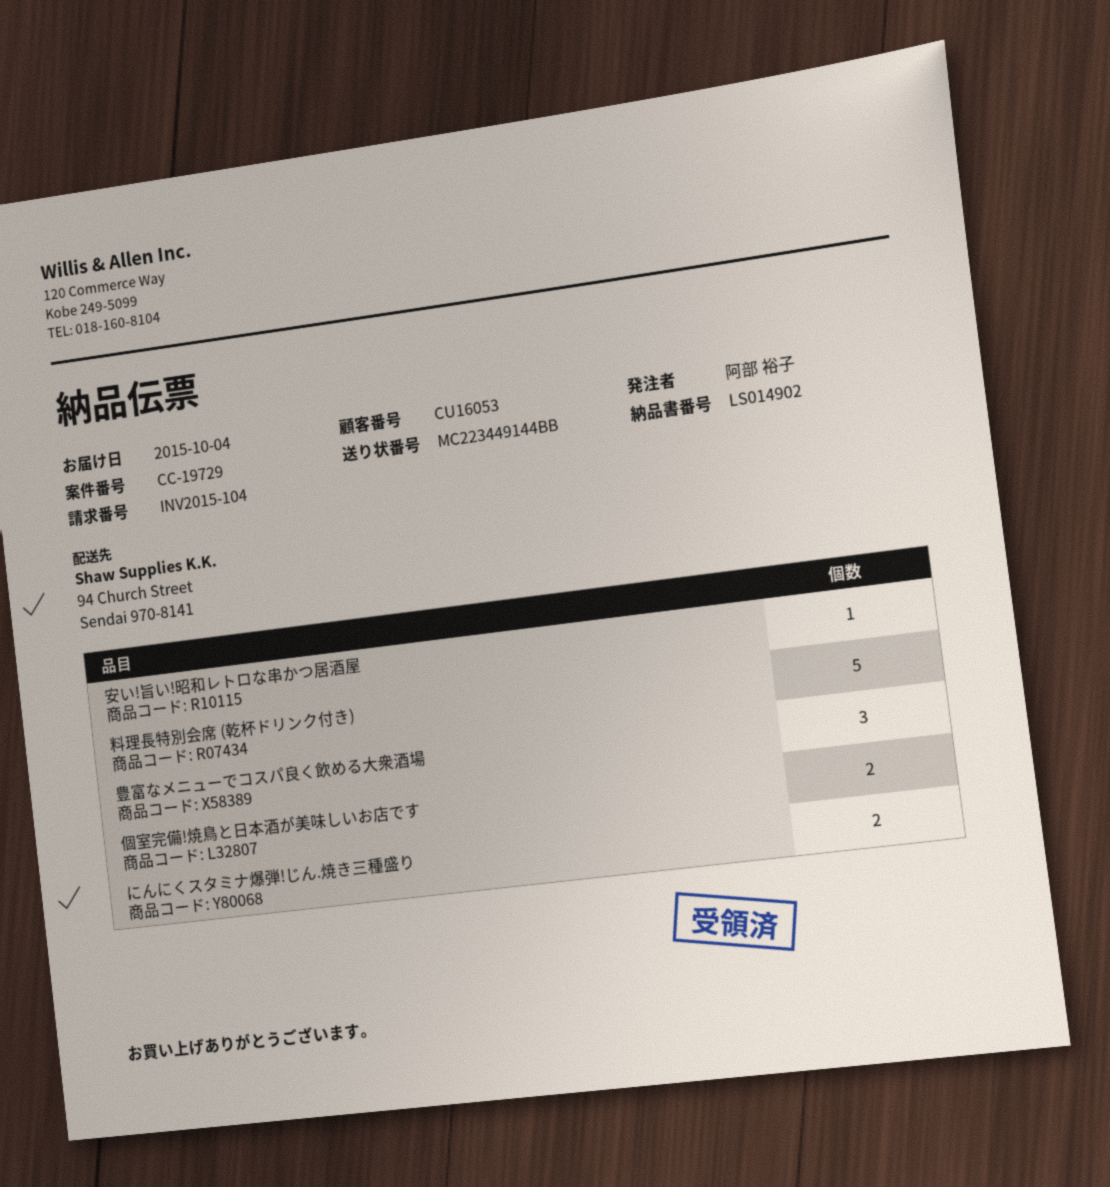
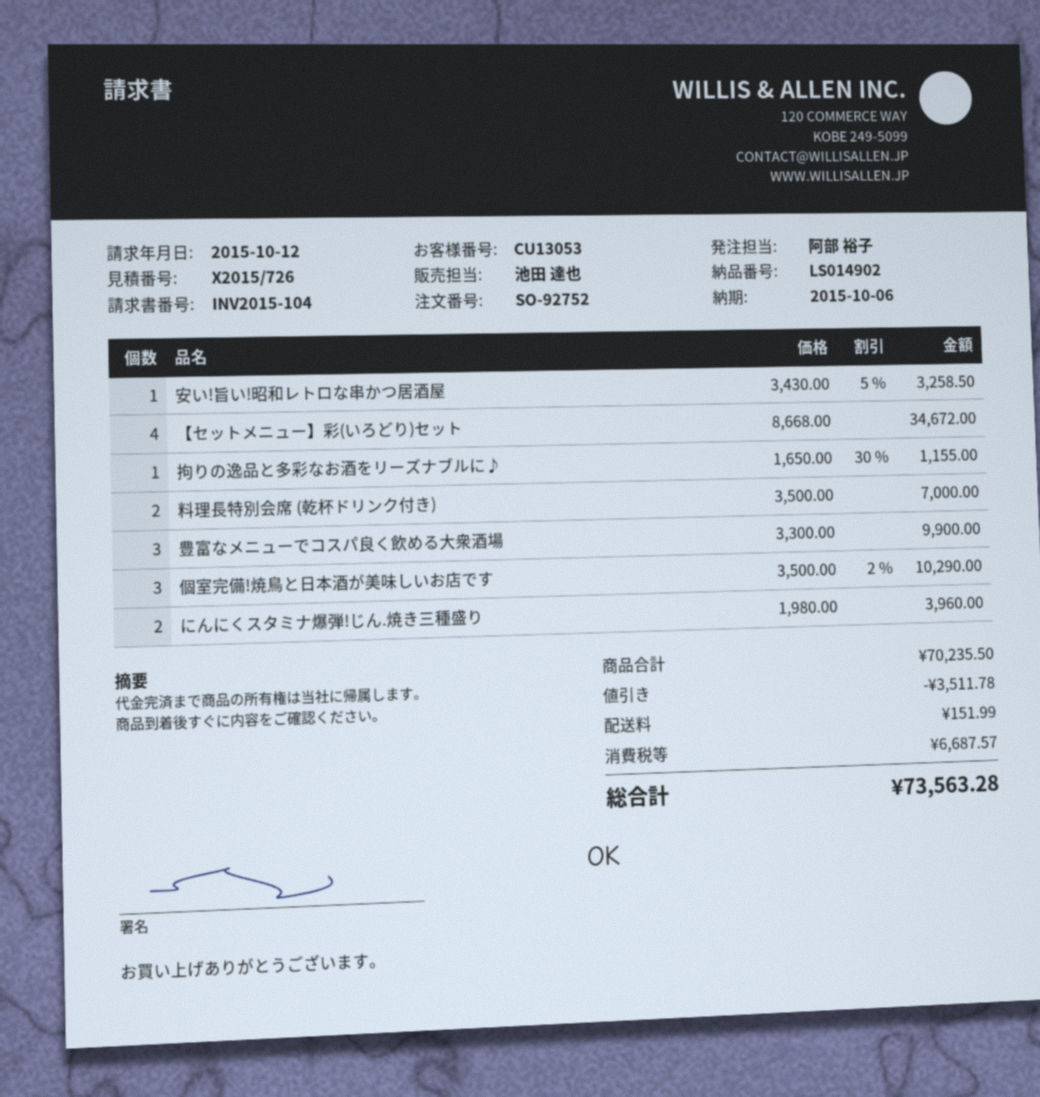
delivery date: 2015-10-04 -> 2015-10-06
customer number: CU16053 -> CU13053
料理長特別会席 (乾杯ドリンク付き): 5 -> 2
個室完備!焼鳥と日本酒が美味しいお店です: 2 -> 3
【セットメニュー】彩(いろどり)セット: none -> 4
拘りの逸品と多彩なお酒をリーズナブルに♪: none -> 1

